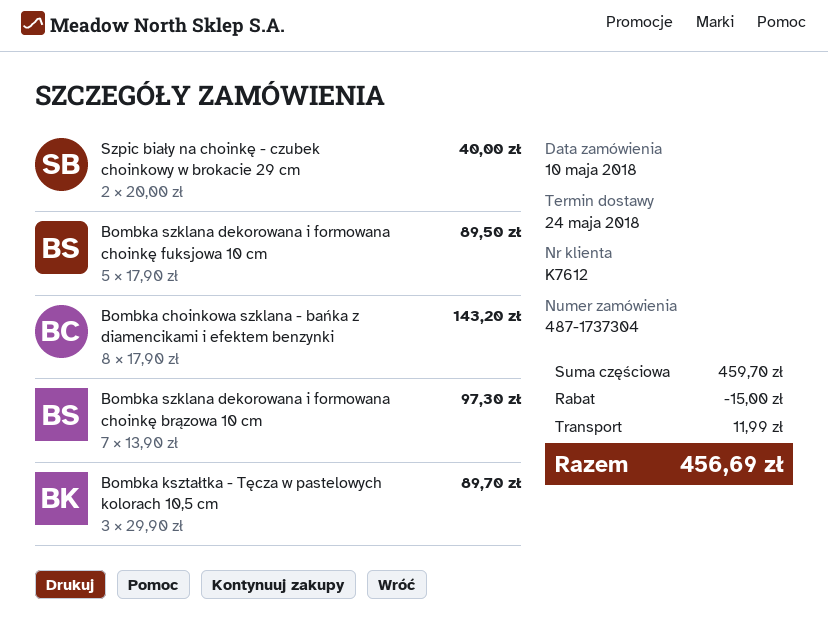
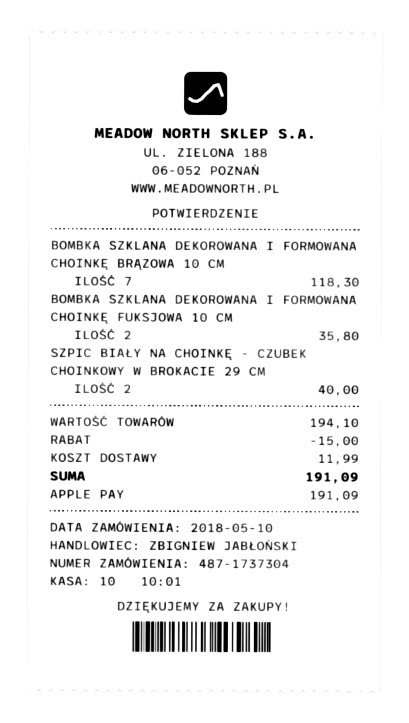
Bombka szklana dekorowana i formowana choinkę fuksjowa 10 cm: 5 for 89.50 -> 2 for 35.80
Bombka choinkowa szklana - bańka z diamencikami i efektem benzynki: 8 for 143.20 -> none
Bombka szklana dekorowana i formowana choinkę brązowa 10 cm: 7 for 97.30 -> 7 for 118.30
Bombka kształtka - Tęcza w pastelowych kolorach 10,5 cm: 3 for 89.70 -> none
subtotal: 459.70 -> 194.10
total: 456.69 -> 191.09

